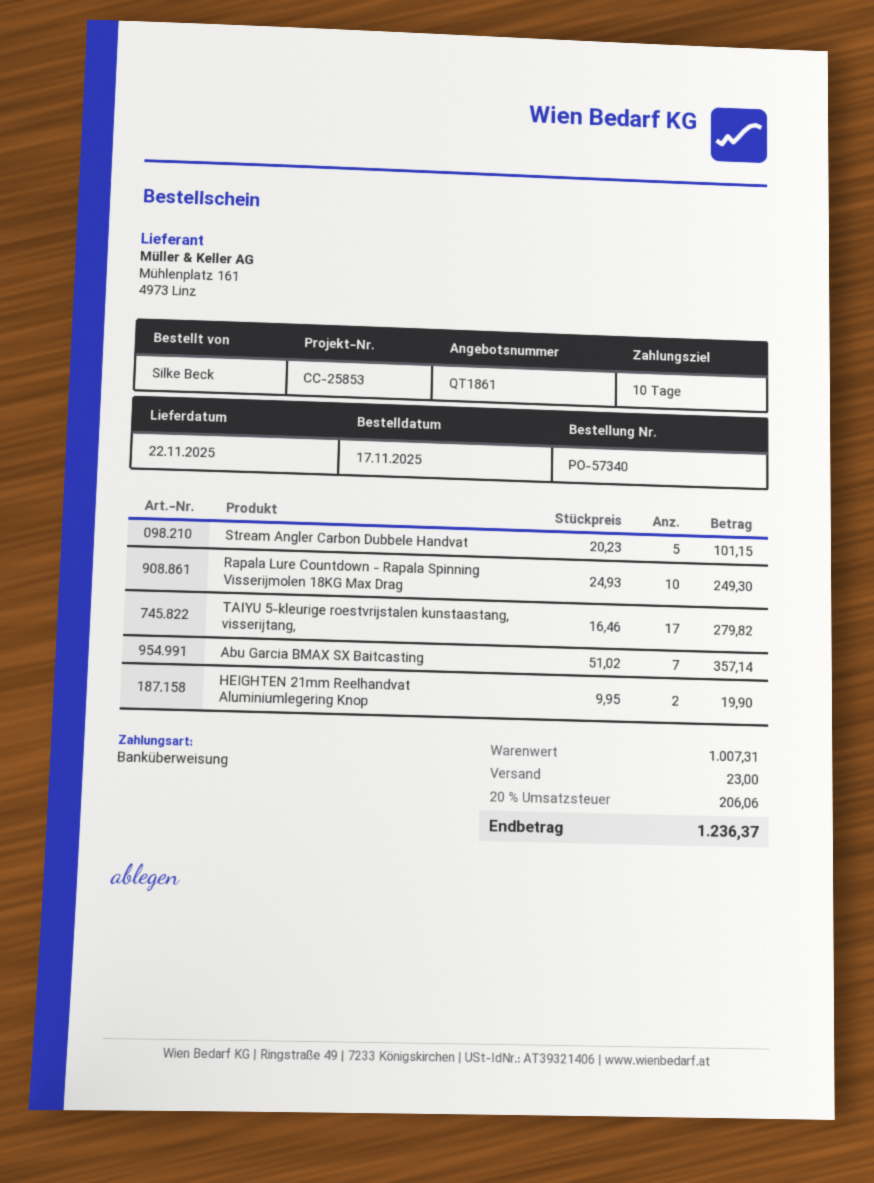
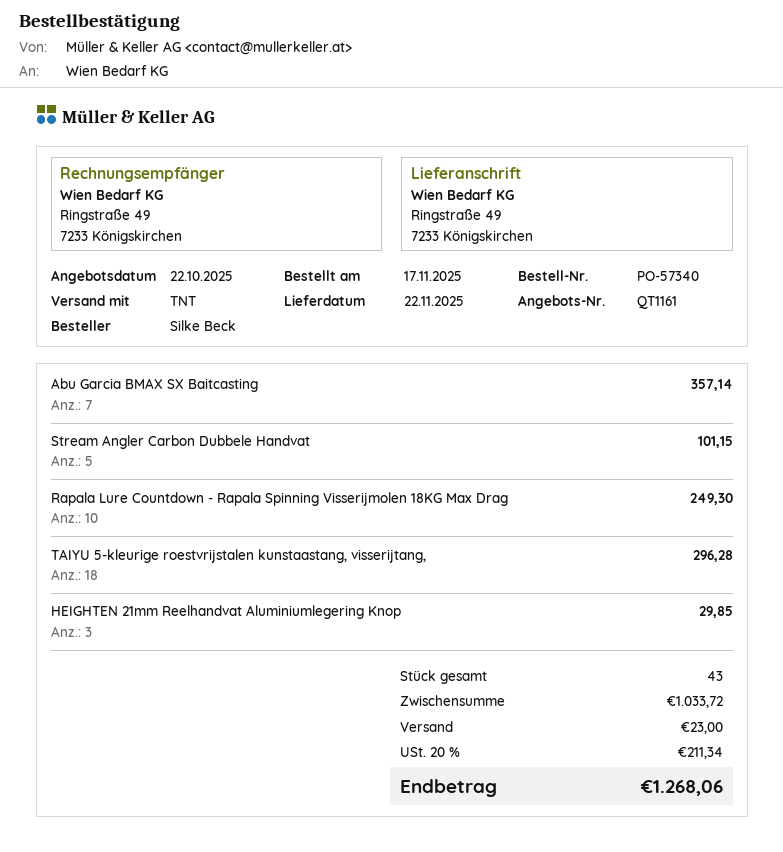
quote number: QT1861 -> QT1161
TAIYU 5-kleurige roestvrijstalen kunstaastang, visserijtang,: 17 for 279.82 -> 18 for 296.28
HEIGHTEN 21mm Reelhandvat Aluminiumlegering Knop: 2 for 19.90 -> 3 for 29.85
subtotal: 1007.31 -> 1033.72
tax: 20% = 206.06 -> 20% = 211.34
total: 1236.37 -> 1268.06

